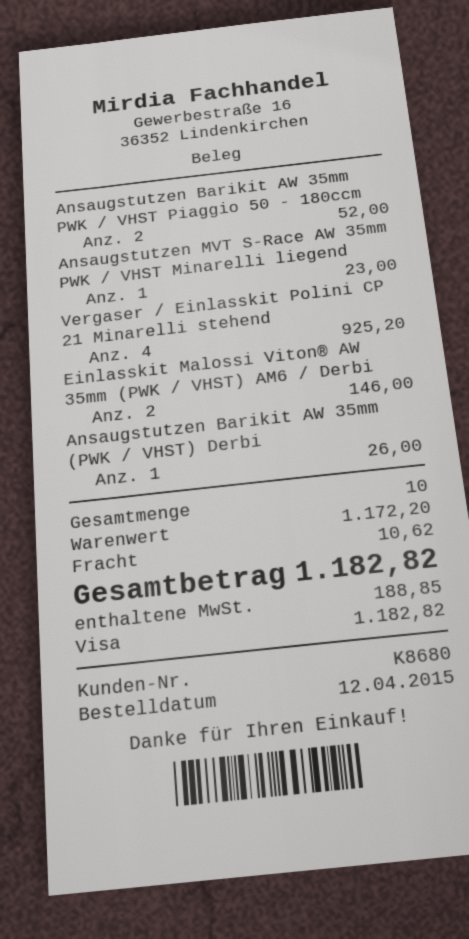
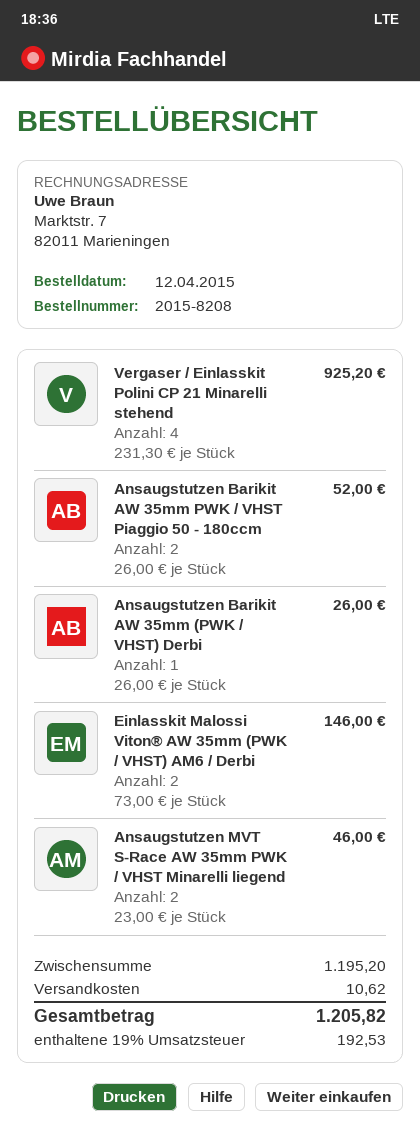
Ansaugstutzen MVT S-Race AW 35mm PWK / VHST Minarelli liegend: 1 for 23.00 -> 2 for 46.00
subtotal: 1172.20 -> 1195.20
tax: 188.85 -> 192.53
total: 1182.82 -> 1205.82

